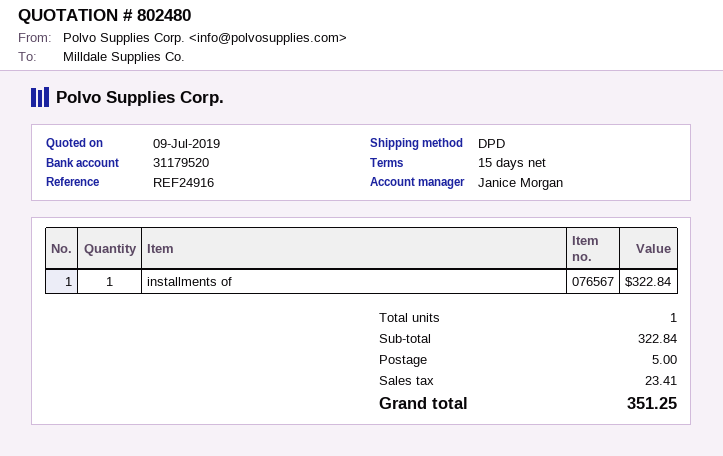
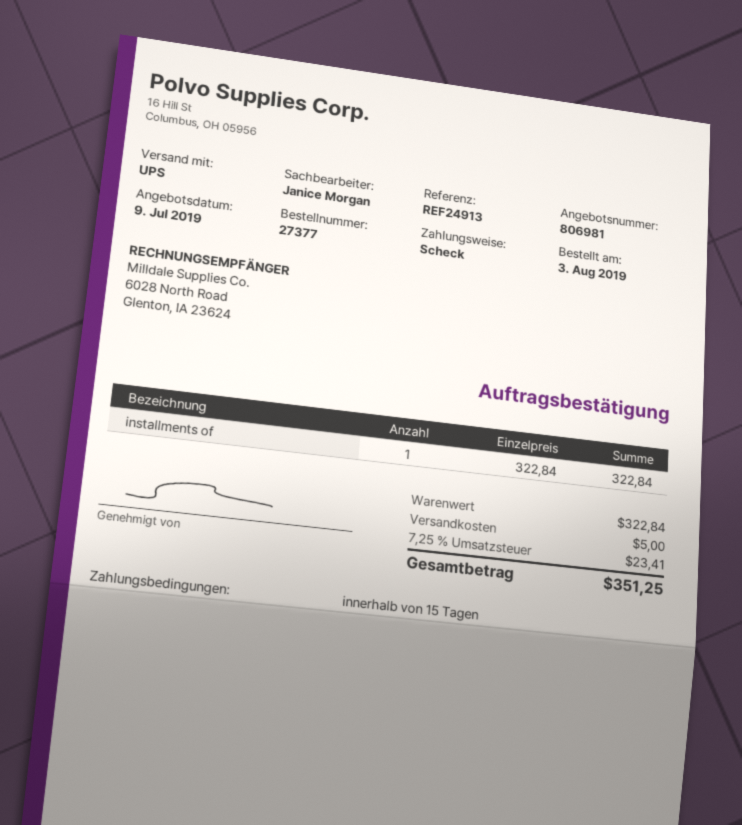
quote number: 802480 -> 806981
reference: REF24916 -> REF24913
shipping method: DPD -> UPS

